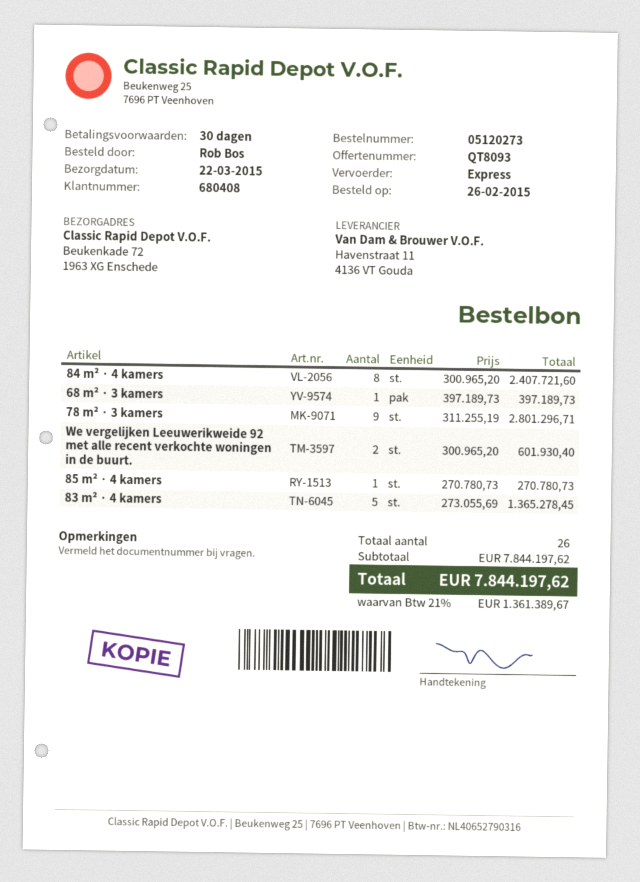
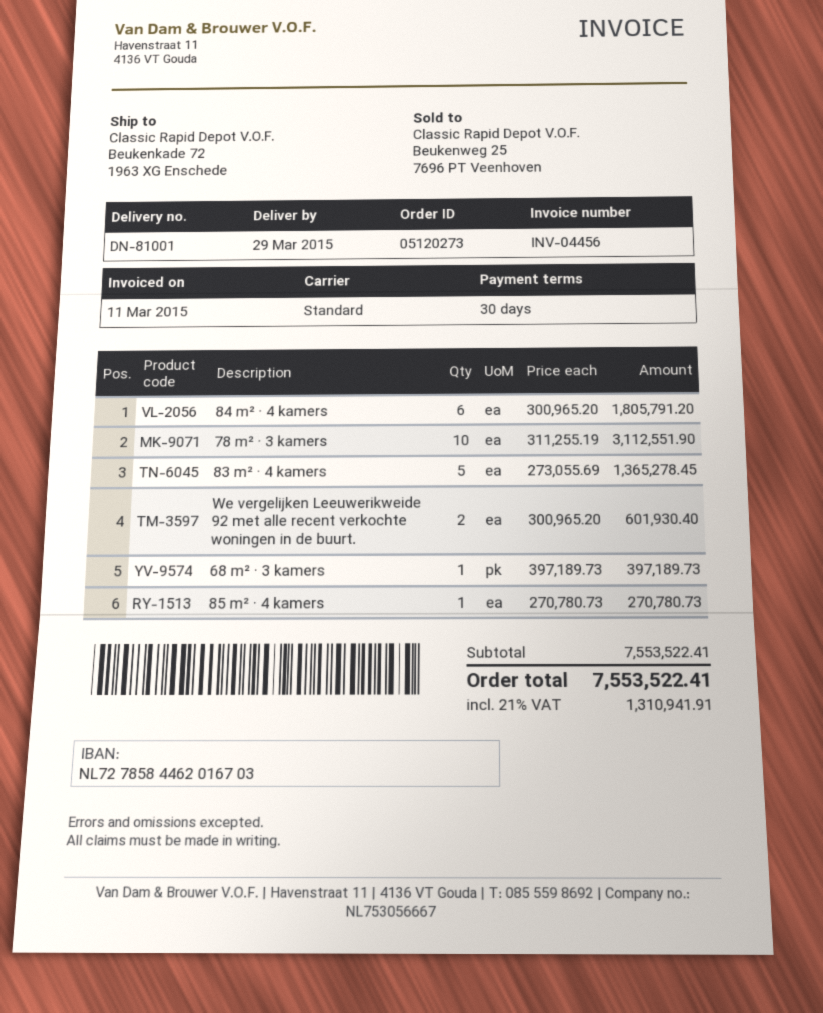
delivery date: 2015-03-22 -> 2015-03-29
shipping method: express -> standard
84 m² · 4 kamers: 8 x 300965.20 = 2407721.60 -> 6 x 300965.20 = 1805791.20
78 m² · 3 kamers: 9 x 311255.19 = 2801296.71 -> 10 x 311255.19 = 3112551.90
subtotal: 7844197.62 -> 7553522.41
tax: 21% = 1361389.67 -> 21% = 1310941.91
total: 7844197.62 -> 7553522.41

